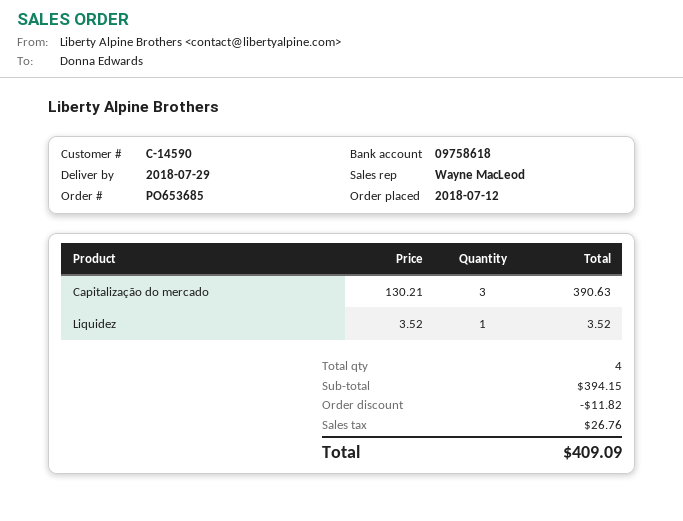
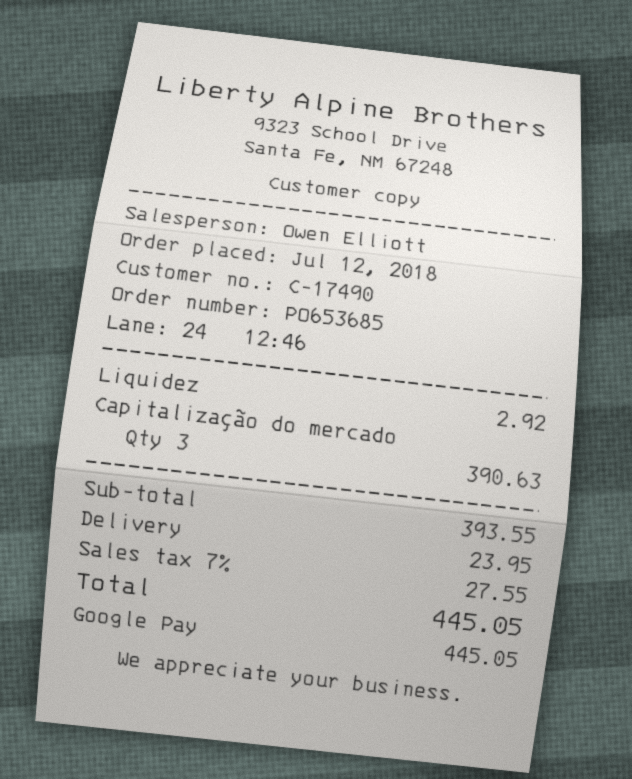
customer number: C-14590 -> C-17490
sales rep: Wayne MacLeod -> Owen Elliott
Liquidez: 1 for 3.52 -> 1 for 2.92
subtotal: 394.15 -> 393.55
discount: 11.82 -> none
shipping: none -> 23.95
tax: 26.76 -> 27.55
total: 409.09 -> 445.05

